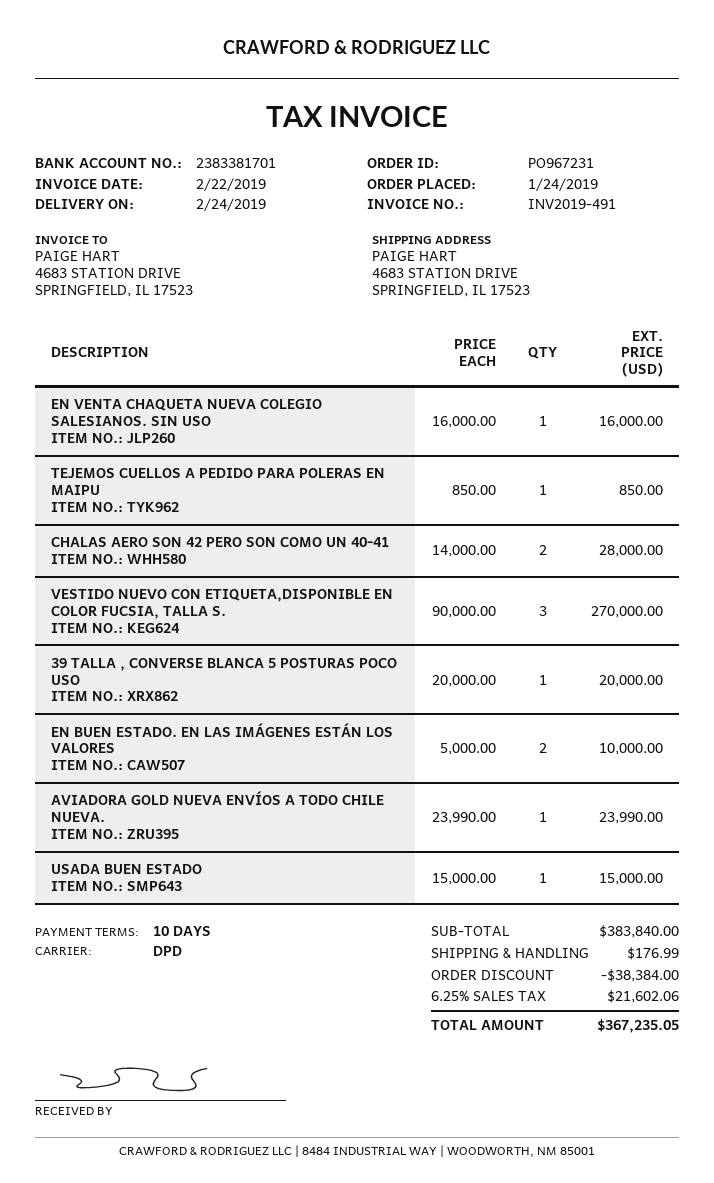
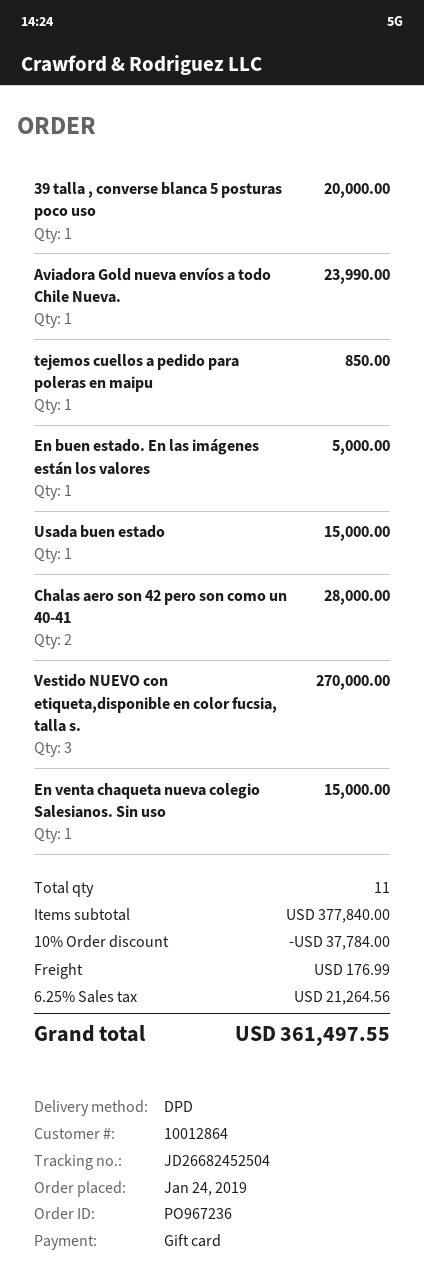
order number: PO967231 -> PO967236
EN VENTA CHAQUETA NUEVA COLEGIO SALESIANOS. SIN USO: 1 for 16000.00 -> 1 for 15000.00
EN BUEN ESTADO. EN LAS IMÁGENES ESTÁN LOS VALORES: 2 for 10000.00 -> 1 for 5000.00
subtotal: 383840.00 -> 377840.00
discount: 38384.00 -> 37784.00
tax: 6.25% = 21602.06 -> 6.25% = 21264.56
total: 367235.05 -> 361497.55

